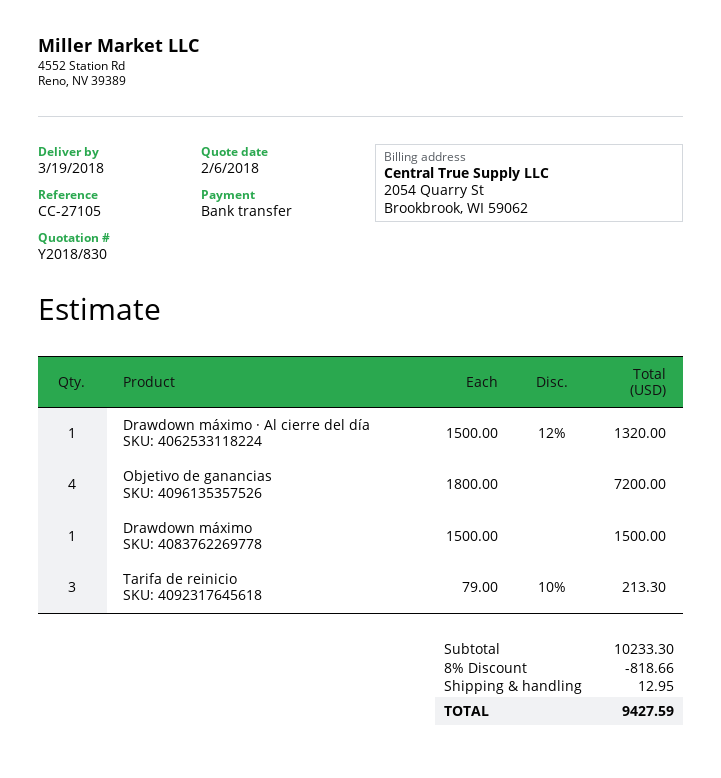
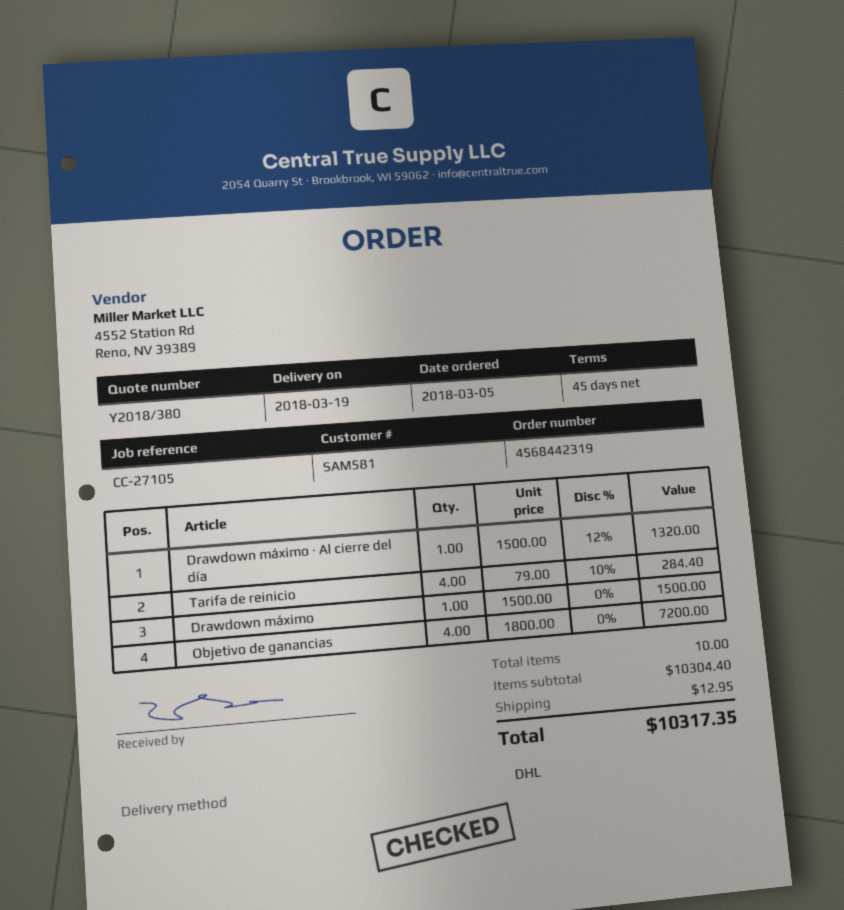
quote number: Y2018/830 -> Y2018/380
Tarifa de reinicio: 3 x 79.00 - 10% = 213.30 -> 4 x 79.00 - 10% = 284.40
subtotal: 10233.30 -> 10304.40
discount: 8% = 818.66 -> none
total: 9427.59 -> 10317.35

